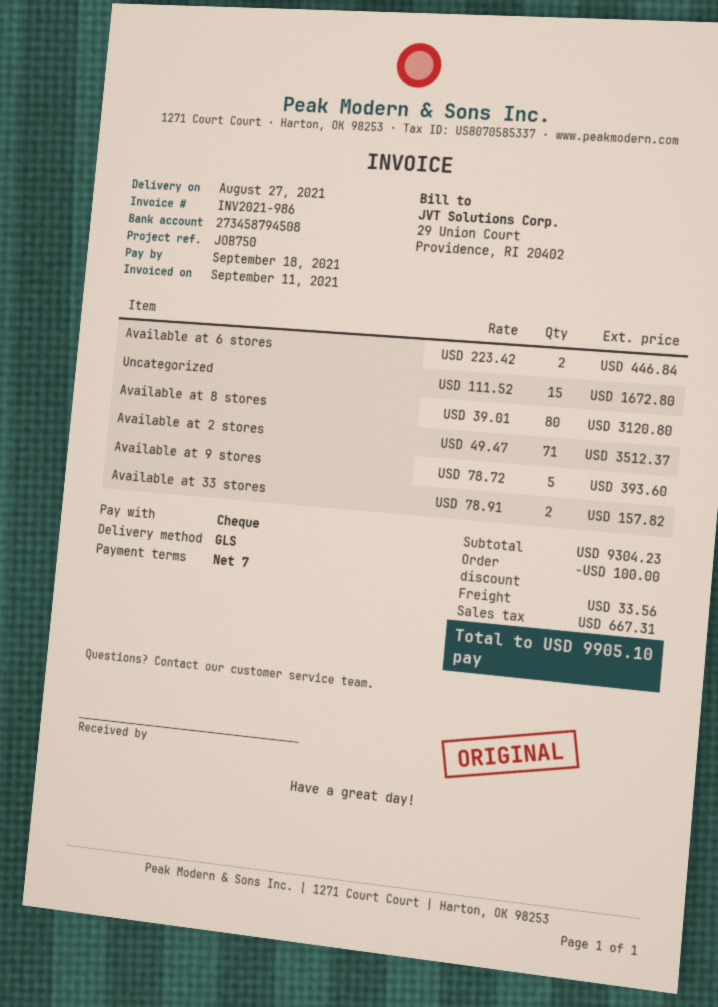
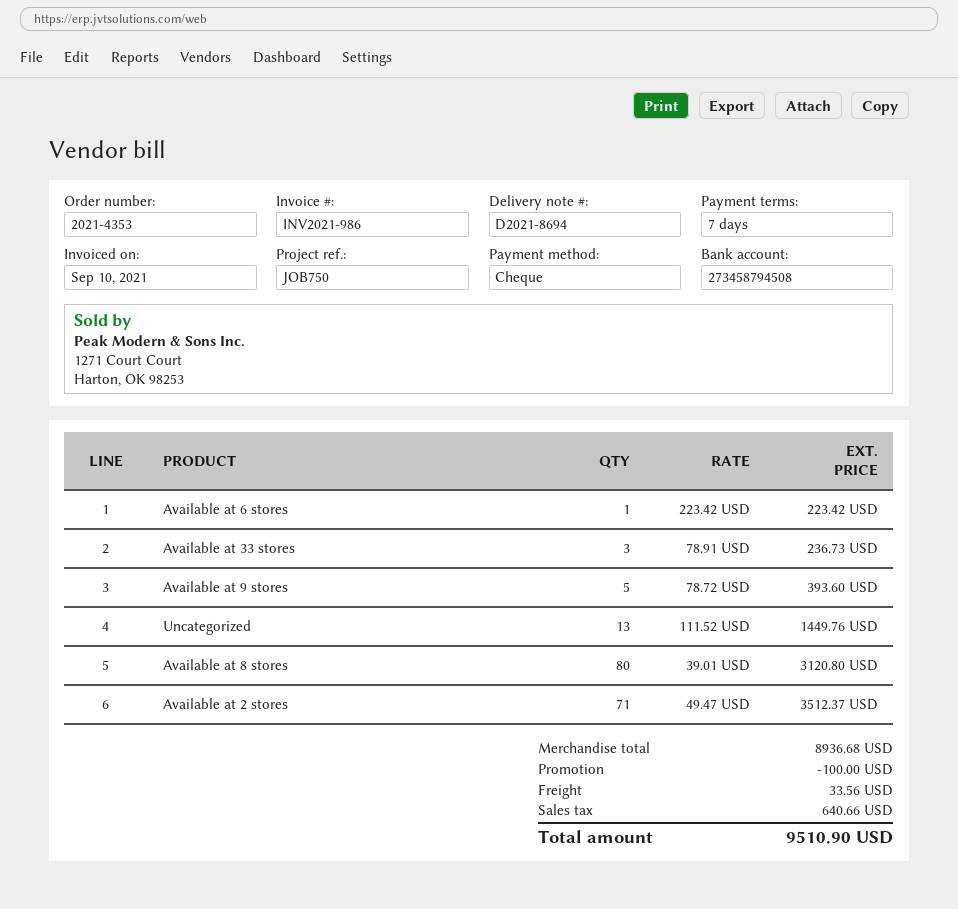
invoice date: 2021-09-11 -> 2021-09-10
Available at 6 stores: 2 x 223.42 = 446.84 -> 1 x 223.42 = 223.42
Uncategorized: 15 x 111.52 = 1672.80 -> 13 x 111.52 = 1449.76
Available at 33 stores: 2 x 78.91 = 157.82 -> 3 x 78.91 = 236.73
subtotal: 9304.23 -> 8936.68
tax: 667.31 -> 640.66
total: 9905.10 -> 9510.90

